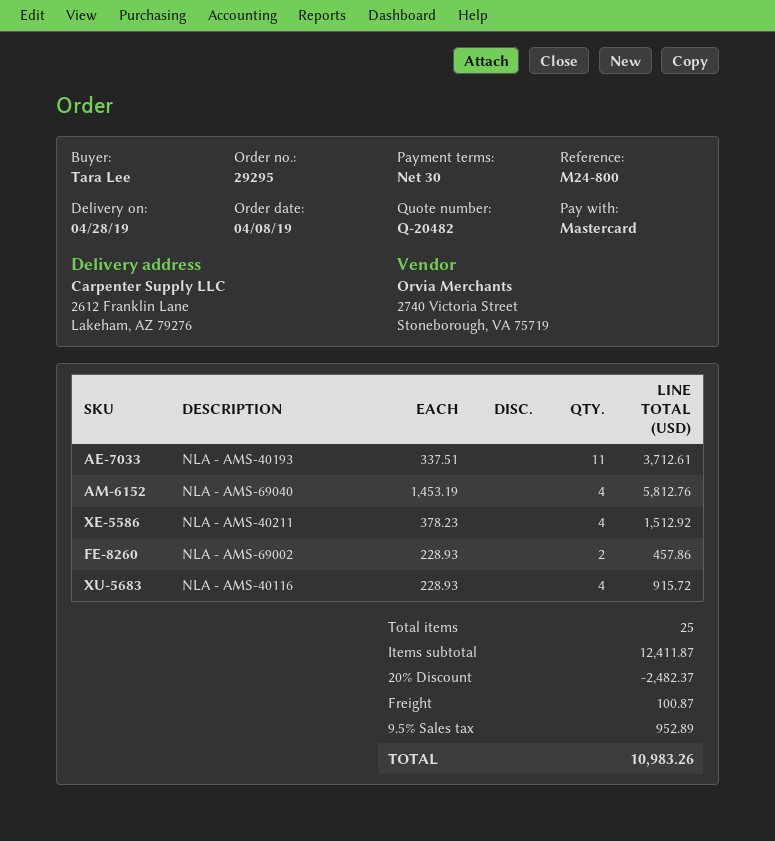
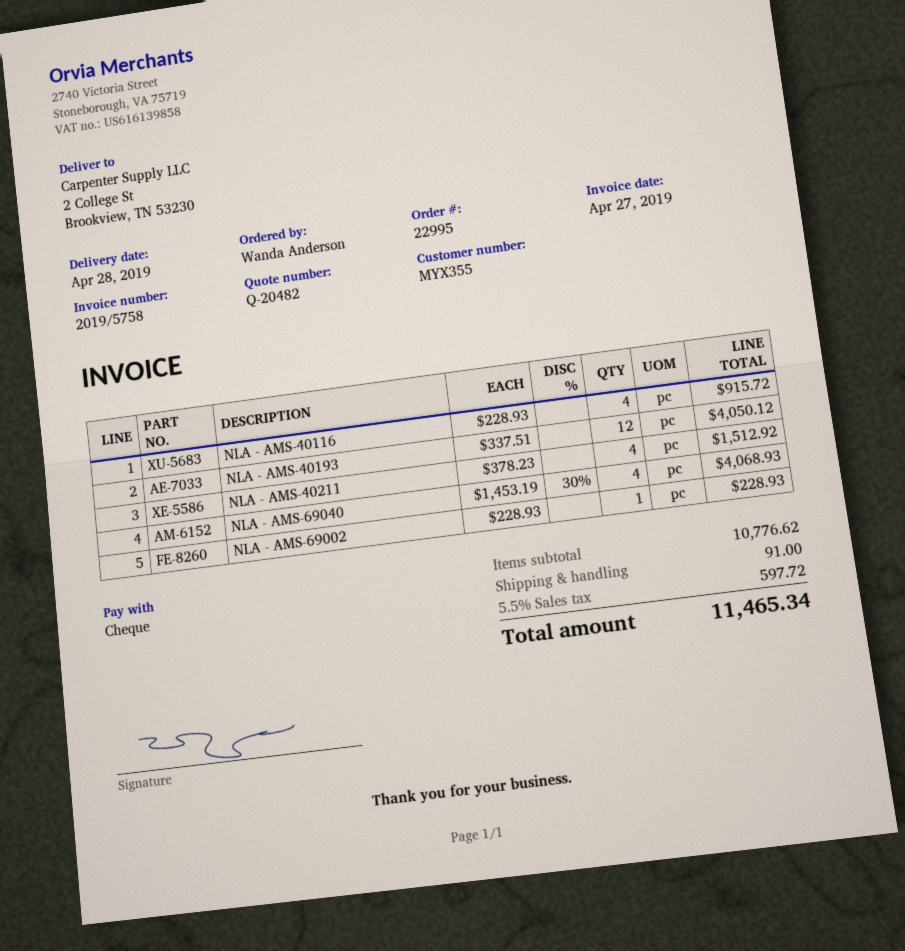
order number: 29295 -> 22995
ordered by: Tara Lee -> Wanda Anderson
payment method: Mastercard -> cheque
ship to: 2612 Franklin Lane, Lakeham, AZ 79276 -> 2 College St, Brookview, TN 53230
NLA - AMS-40193: 11 x 337.51 = 3712.61 -> 12 x 337.51 = 4050.12
NLA - AMS-69040: 4 x 1453.19 = 5812.76 -> 4 x 1453.19 - 30% = 4068.93
NLA - AMS-69002: 2 x 228.93 = 457.86 -> 1 x 228.93 = 228.93
subtotal: 12411.87 -> 10776.62
discount: 20% = 2482.37 -> none
shipping: 100.87 -> 91.00
tax: 9.5% = 952.89 -> 5.5% = 597.72
total: 10983.26 -> 11465.34

